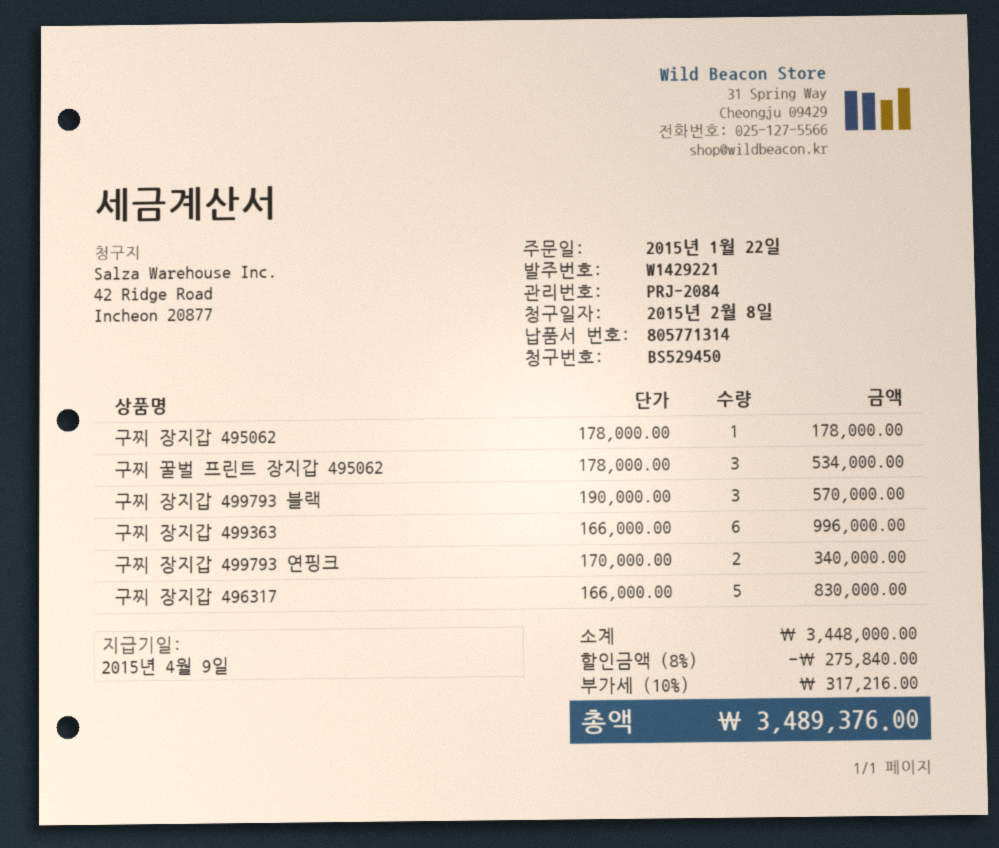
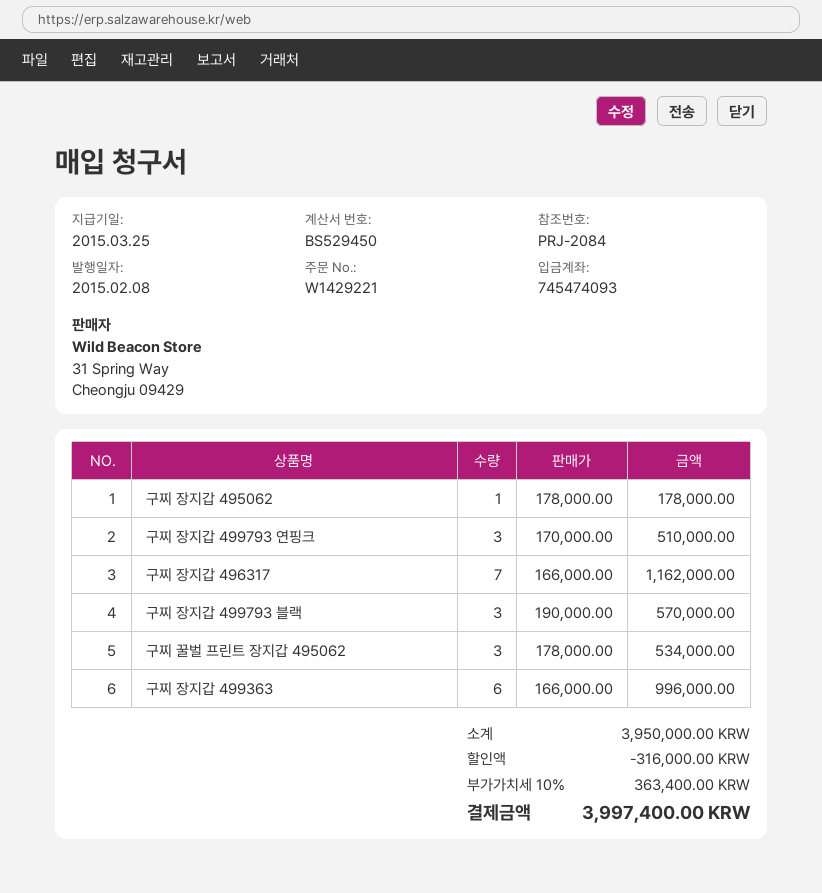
due date: 2015-04-09 -> 2015-03-25
구찌 장지갑 499793 연핑크: 2 x 170000.00 = 340000.00 -> 3 x 170000.00 = 510000.00
구찌 장지갑 496317: 5 x 166000.00 = 830000.00 -> 7 x 166000.00 = 1162000.00
subtotal: 3448000.00 -> 3950000.00
discount: 275840.00 -> 316000.00
tax: 10% = 317216.00 -> 10% = 363400.00
total: 3489376.00 -> 3997400.00

